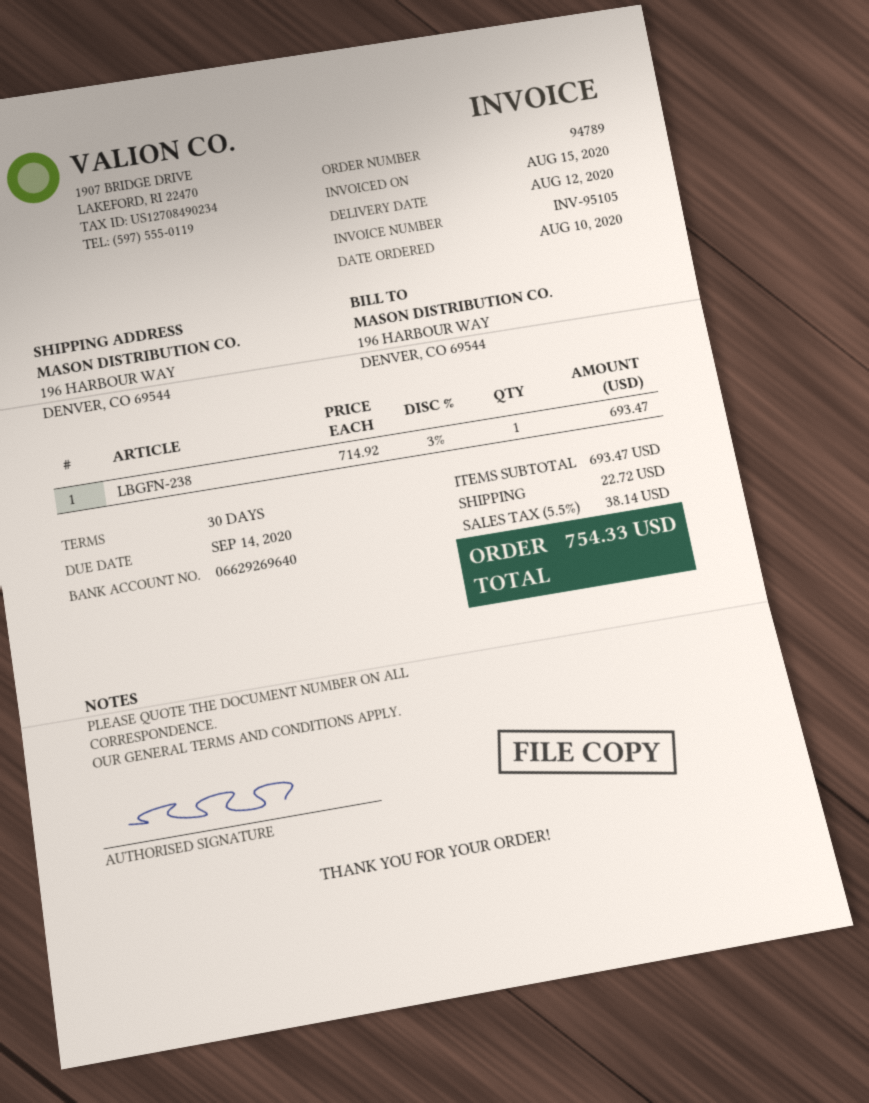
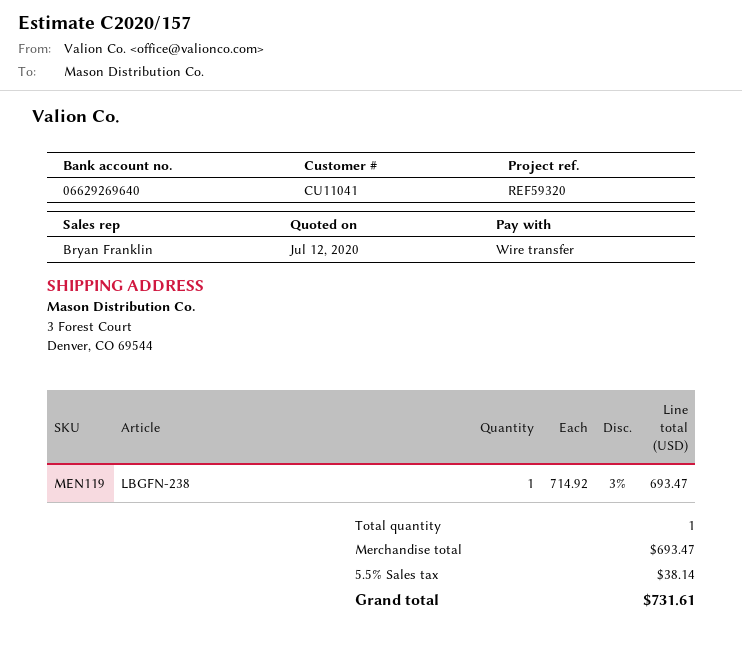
ship to: 196 HARBOUR WAY, DENVER, CO 69544 -> 3 Forest Court, Denver, CO 69544
shipping: 22.72 -> none
total: 754.33 -> 731.61

